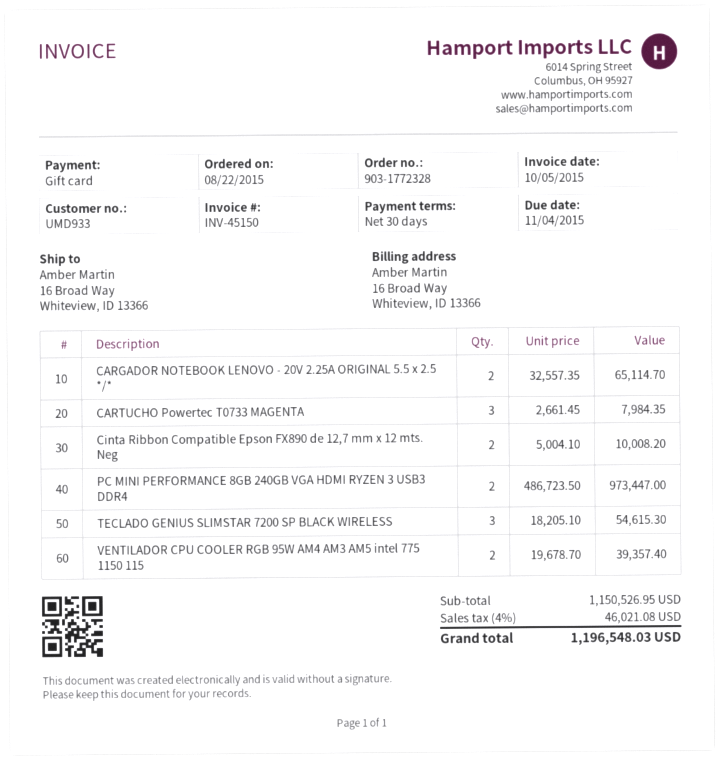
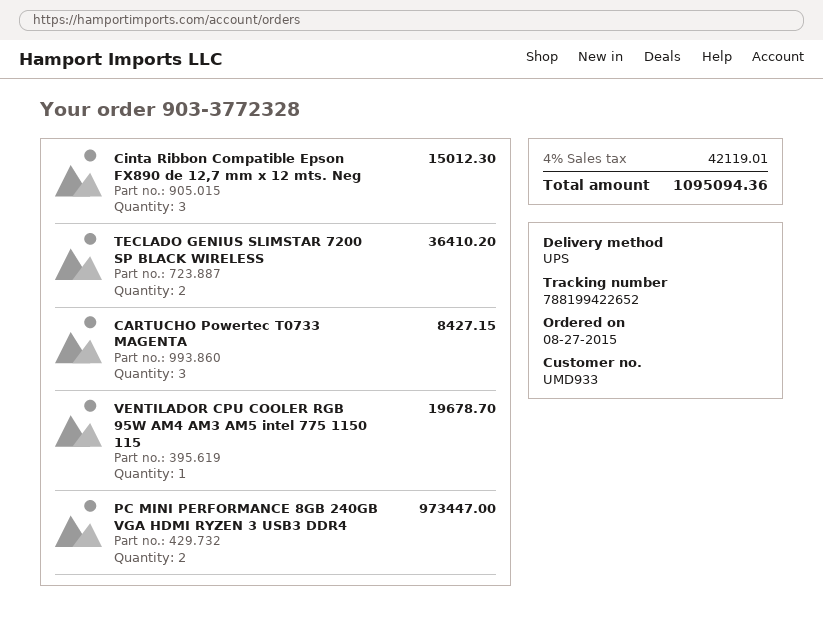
order number: 903-1772328 -> 903-3772328
order date: 2015-08-22 -> 2015-08-27
CARGADOR NOTEBOOK LENOVO - 20V 2.25A ORIGINAL 5.5 x 2.5 */*: 2 for 65114.70 -> none
CARTUCHO Powertec T0733 MAGENTA: 3 for 7984.35 -> 3 for 8427.15
Cinta Ribbon Compatible Epson FX890 de 12,7 mm x 12 mts. Neg: 2 for 10008.20 -> 3 for 15012.30
TECLADO GENIUS SLIMSTAR 7200 SP BLACK WIRELESS: 3 for 54615.30 -> 2 for 36410.20
VENTILADOR CPU COOLER RGB 95W AM4 AM3 AM5 intel 775 1150 115: 2 for 39357.40 -> 1 for 19678.70
tax: 4% = 46021.08 -> 4% = 42119.01
total: 1196548.03 -> 1095094.36

